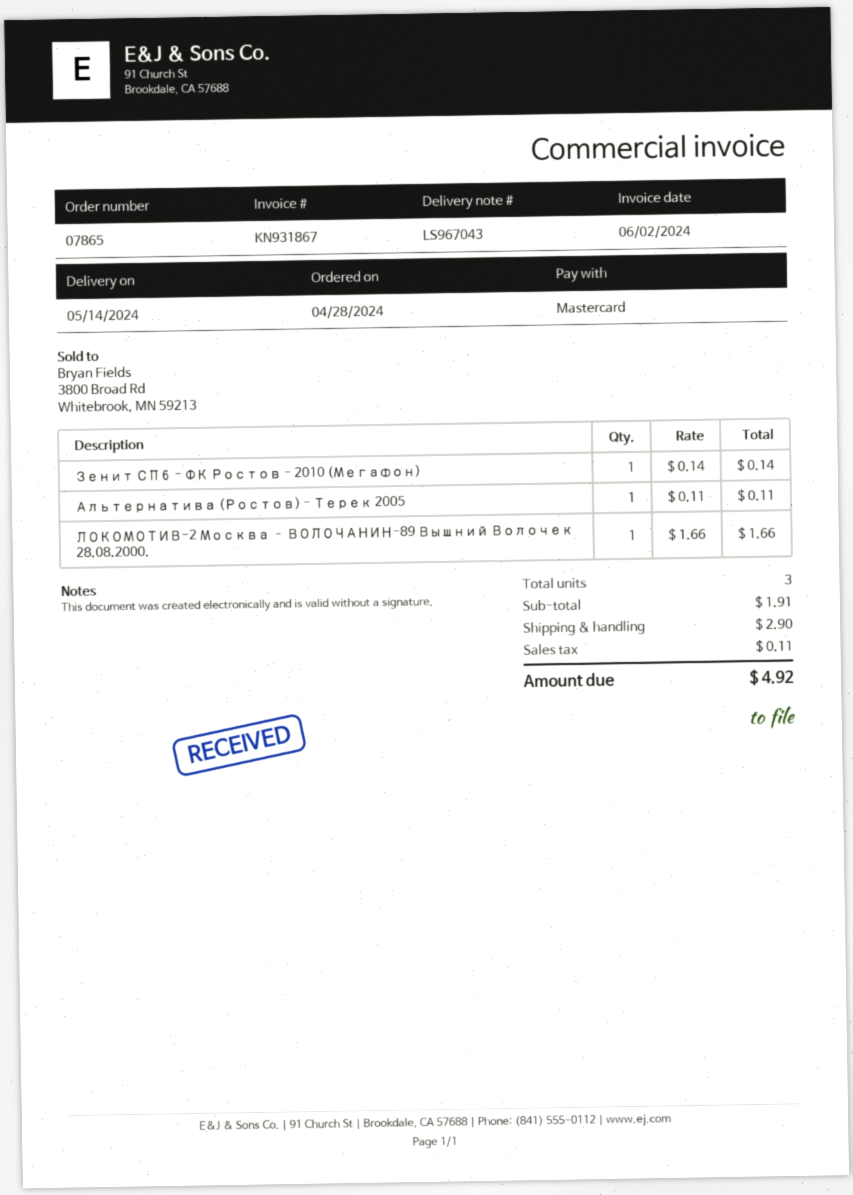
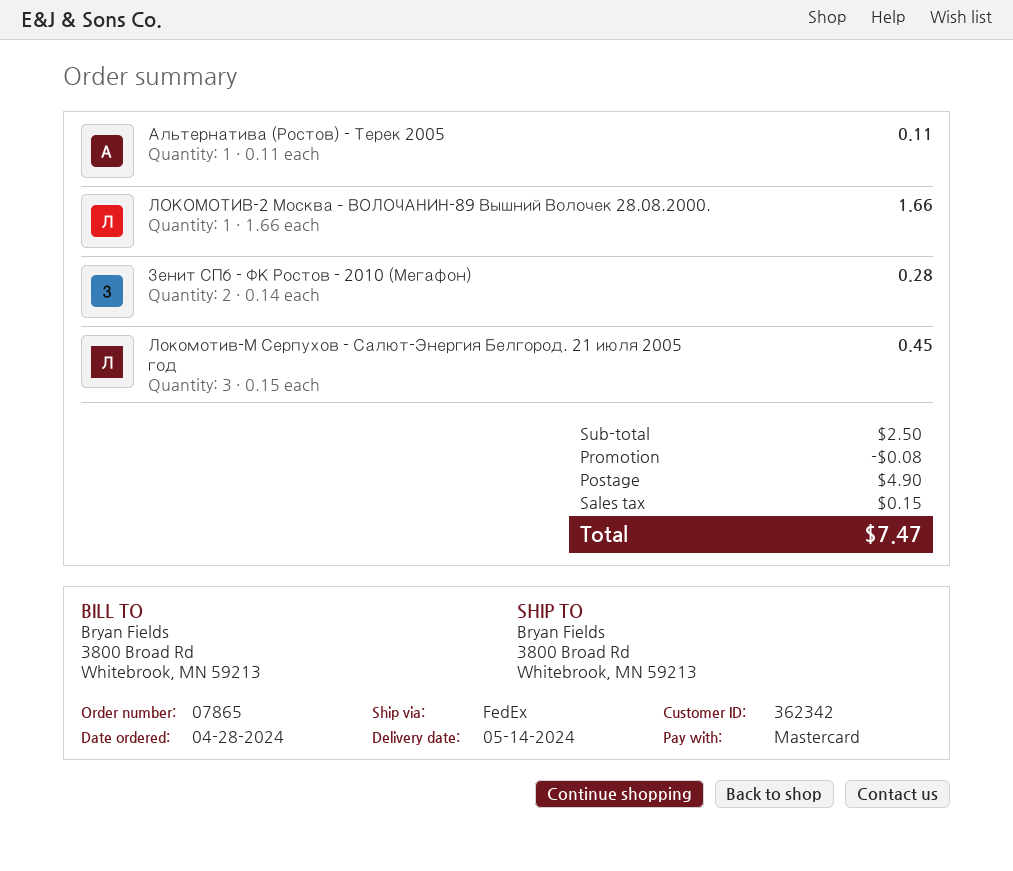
Зенит СПб - ФК Ростов - 2010 (Мегафон): 1 x 0.14 = 0.14 -> 2 x 0.14 = 0.28
Локомотив-М Серпухов - Салют-Энергия Белгород. 21 июля 2005 год: none -> 3 x 0.15 = 0.45
subtotal: 1.91 -> 2.50
discount: none -> 0.08
shipping: 2.90 -> 4.90
tax: 0.11 -> 0.15
total: 4.92 -> 7.47

